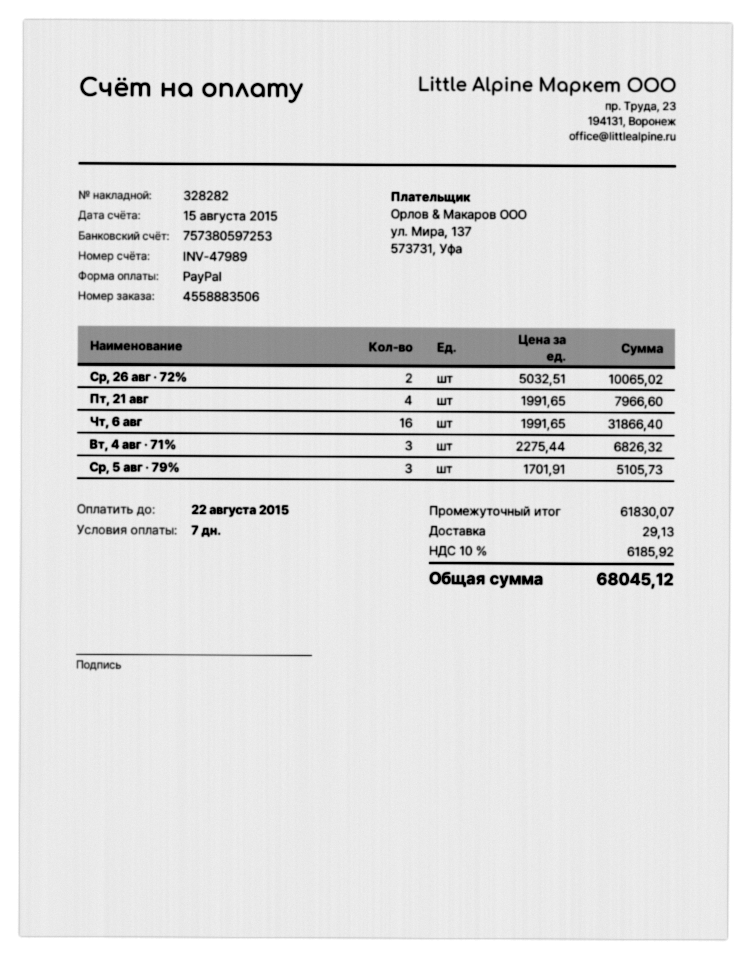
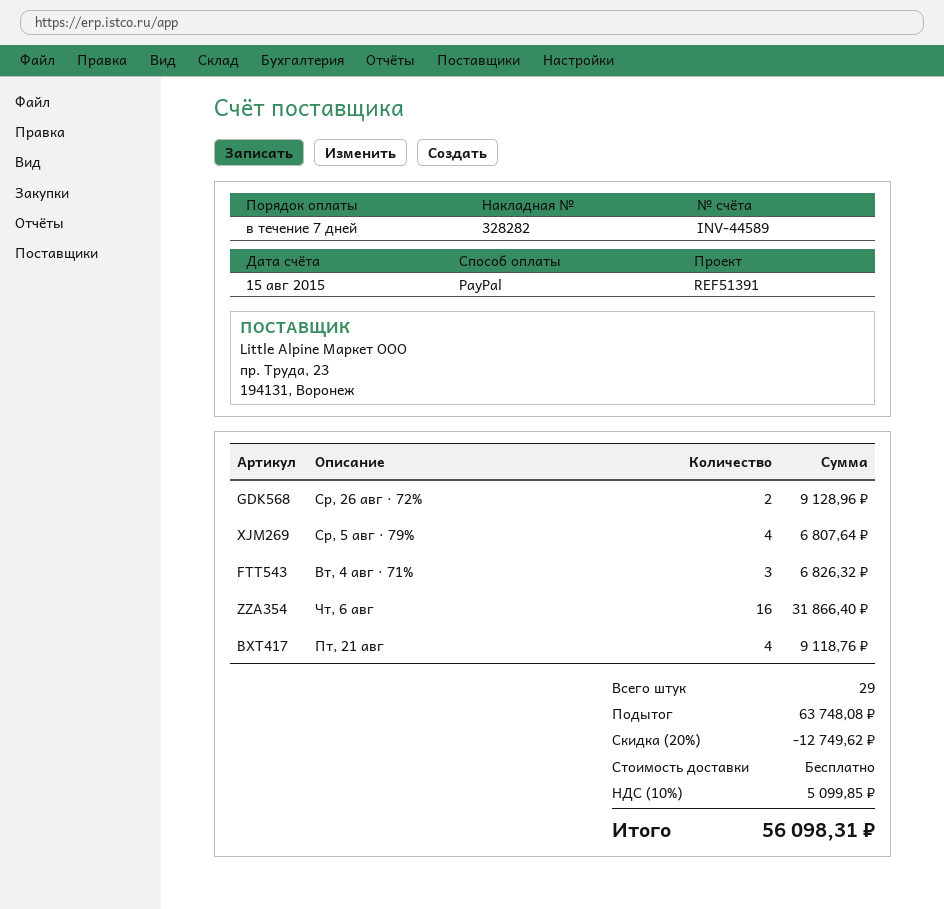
invoice number: INV-47989 -> INV-44589
Ср, 26 авг · 72%: 2 for 10065.02 -> 2 for 9128.96
Пт, 21 авг: 4 for 7966.60 -> 4 for 9118.76
Ср, 5 авг · 79%: 3 for 5105.73 -> 4 for 6807.64
subtotal: 61830.07 -> 63748.08
discount: none -> 20% = 12749.62
shipping: 29.13 -> 0.00
tax: 10% = 6185.92 -> 10% = 5099.85
total: 68045.12 -> 56098.31

